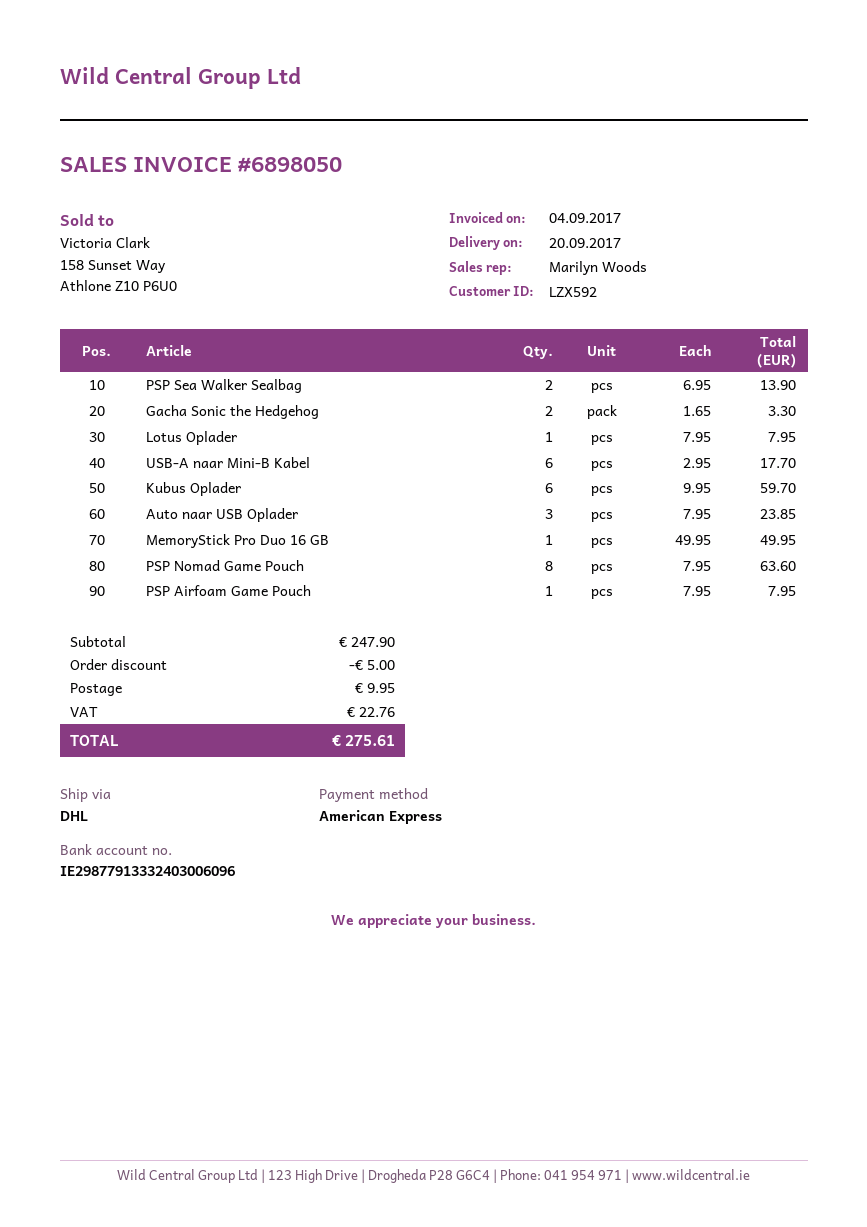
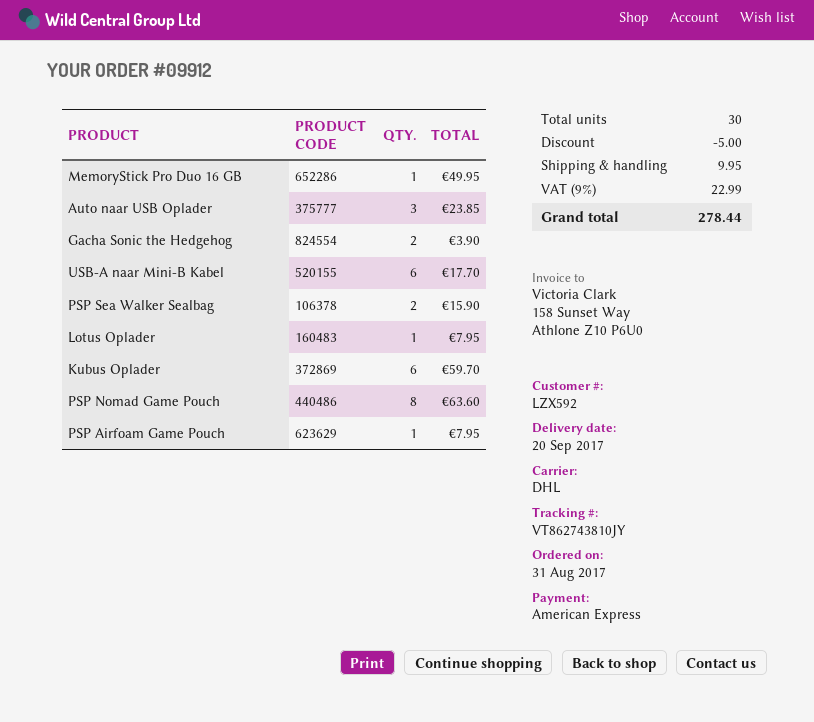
PSP Sea Walker Sealbag: 2 for 13.90 -> 2 for 15.90
Gacha Sonic the Hedgehog: 2 for 3.30 -> 2 for 3.90
tax: 22.76 -> 22.99
total: 275.61 -> 278.44

